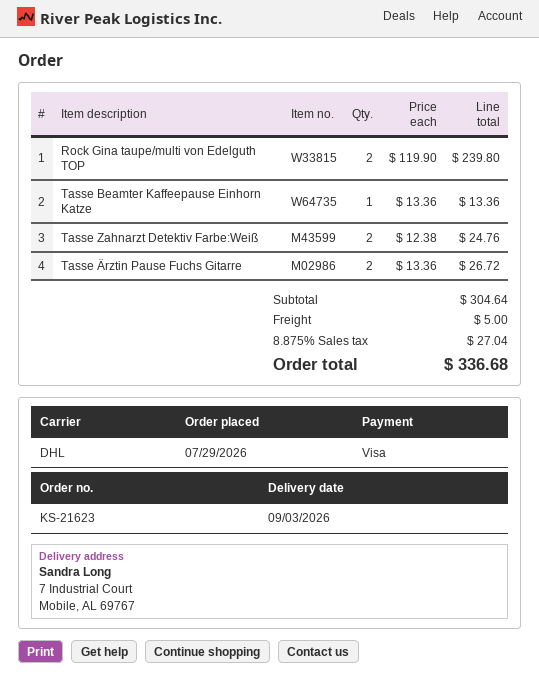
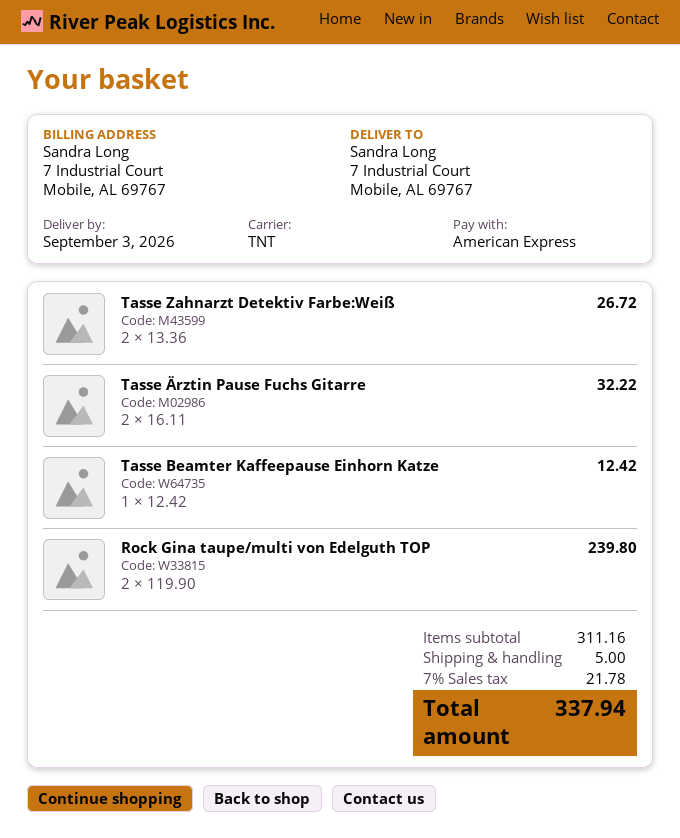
payment method: Visa -> American Express
shipping method: DHL -> TNT
Tasse Beamter Kaffeepause Einhorn Katze: 1 x 13.36 = 13.36 -> 1 x 12.42 = 12.42
Tasse Zahnarzt Detektiv Farbe:Weiß: 2 x 12.38 = 24.76 -> 2 x 13.36 = 26.72
Tasse Ärztin Pause Fuchs Gitarre: 2 x 13.36 = 26.72 -> 2 x 16.11 = 32.22
subtotal: 304.64 -> 311.16
tax: 8.875% = 27.04 -> 7% = 21.78
total: 336.68 -> 337.94

